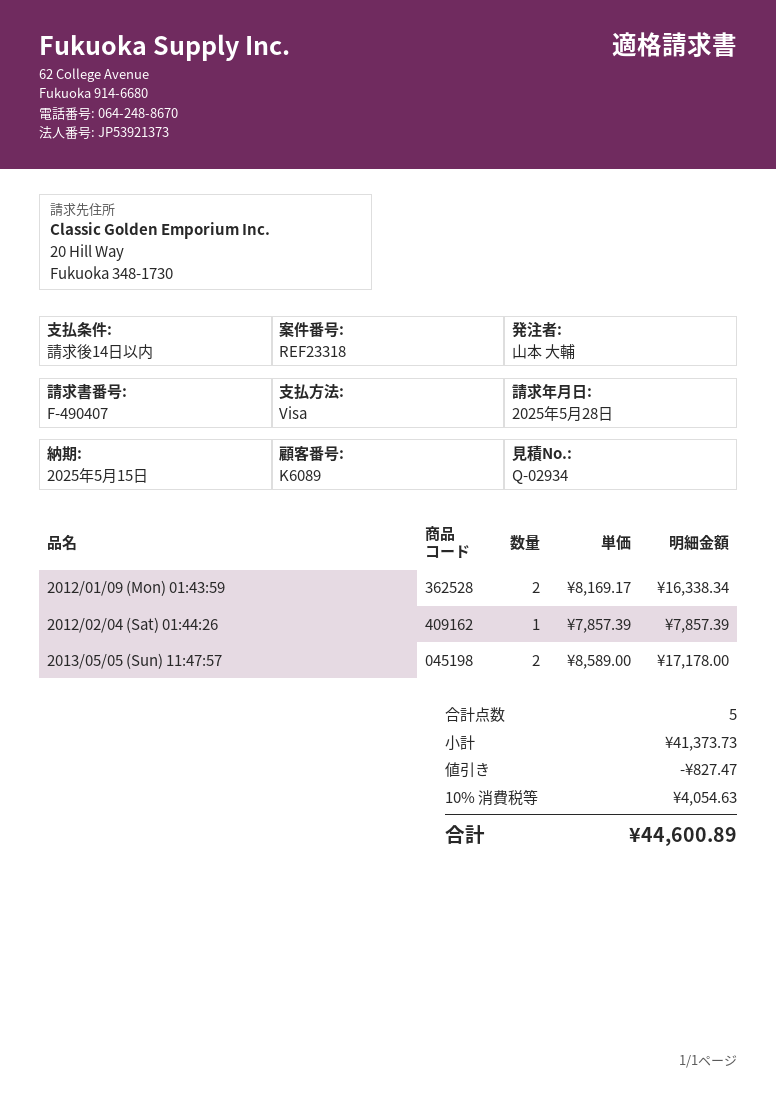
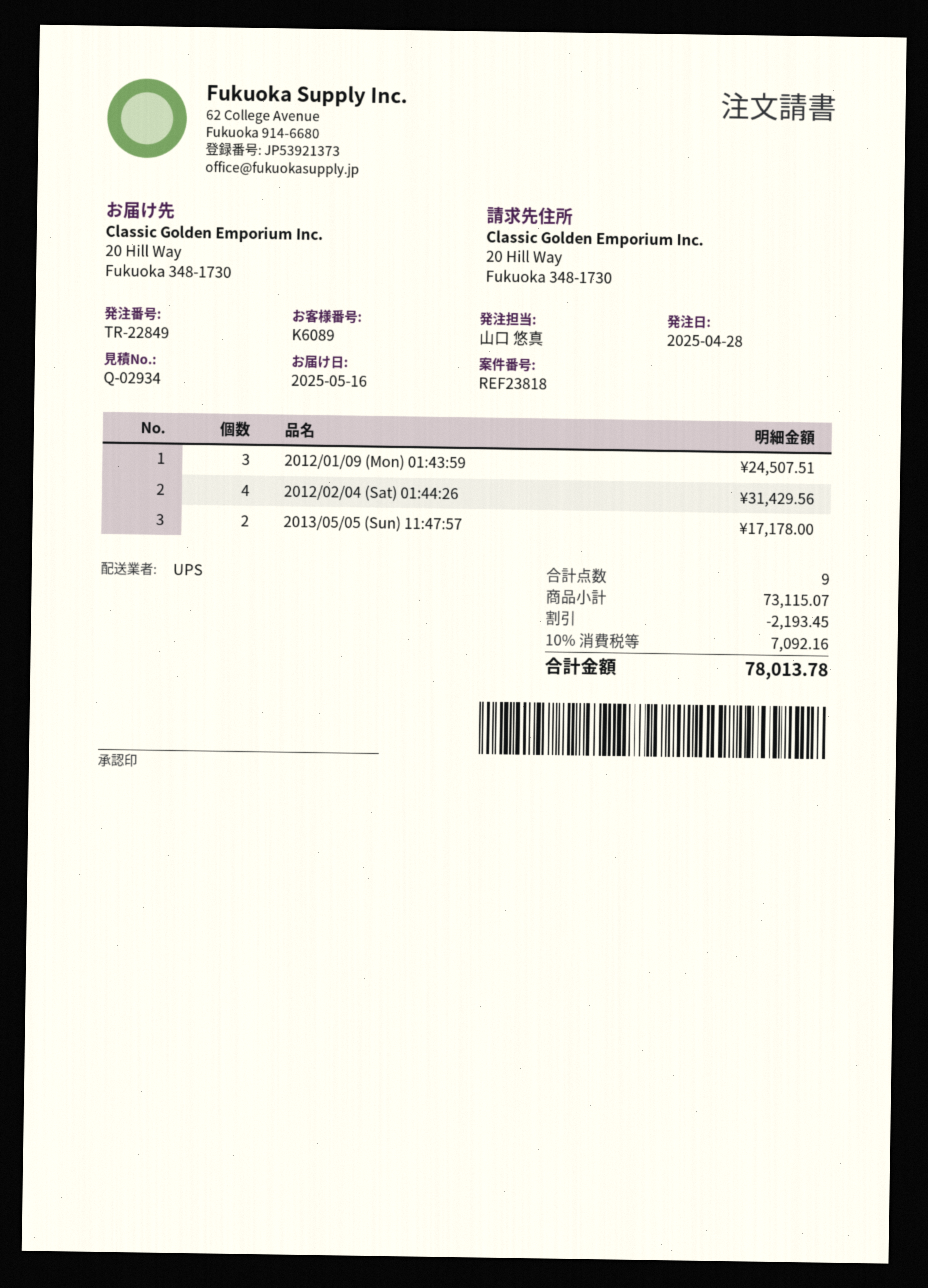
delivery date: 2025-05-15 -> 2025-05-16
reference: REF23318 -> REF23818
ordered by: 山本 大輔 -> 山口 悠真
2012/01/09 (Mon) 01:43:59: 2 for 16338.34 -> 3 for 24507.51
2012/02/04 (Sat) 01:44:26: 1 for 7857.39 -> 4 for 31429.56
total quantity: 5 -> 9
subtotal: 41373.73 -> 73115.07
discount: 827.47 -> 2193.45
tax: 10% = 4054.63 -> 10% = 7092.16
total: 44600.89 -> 78013.78

